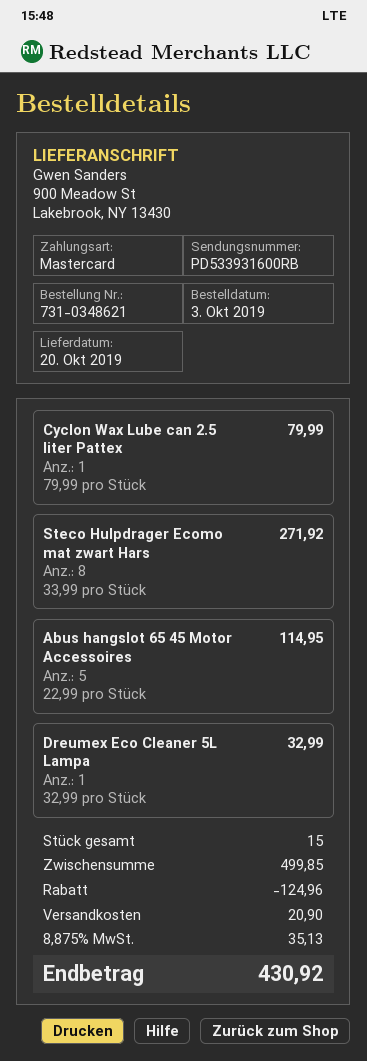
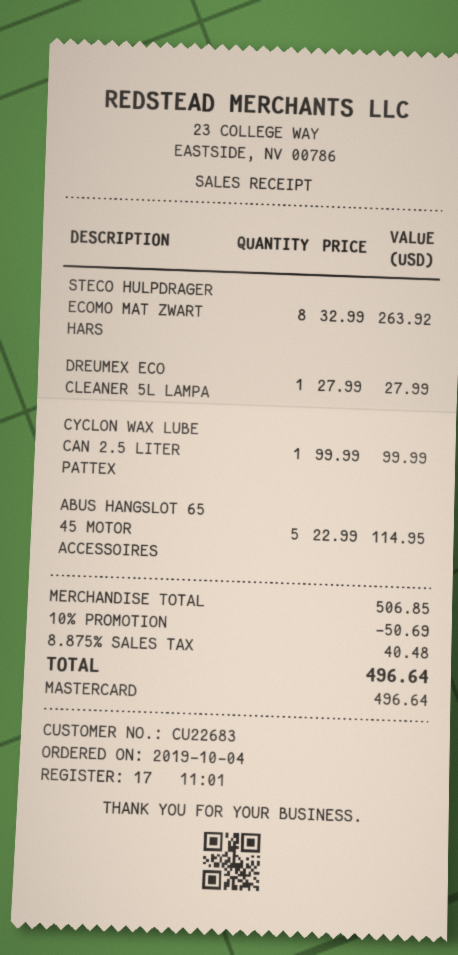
order date: 2019-10-03 -> 2019-10-04
Cyclon Wax Lube can 2.5 liter Pattex: 1 x 79.99 = 79.99 -> 1 x 99.99 = 99.99
Steco Hulpdrager Ecomo mat zwart Hars: 8 x 33.99 = 271.92 -> 8 x 32.99 = 263.92
Dreumex Eco Cleaner 5L Lampa: 1 x 32.99 = 32.99 -> 1 x 27.99 = 27.99
subtotal: 499.85 -> 506.85
discount: 124.96 -> 50.69
shipping: 20.90 -> none
tax: 8.875% = 35.13 -> 8.875% = 40.48
total: 430.92 -> 496.64

